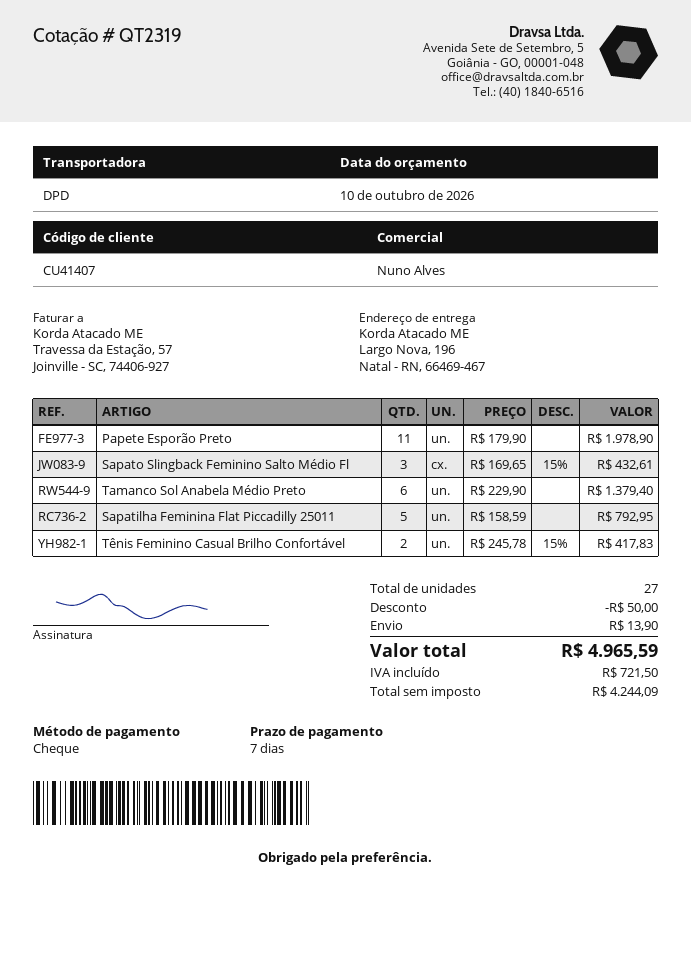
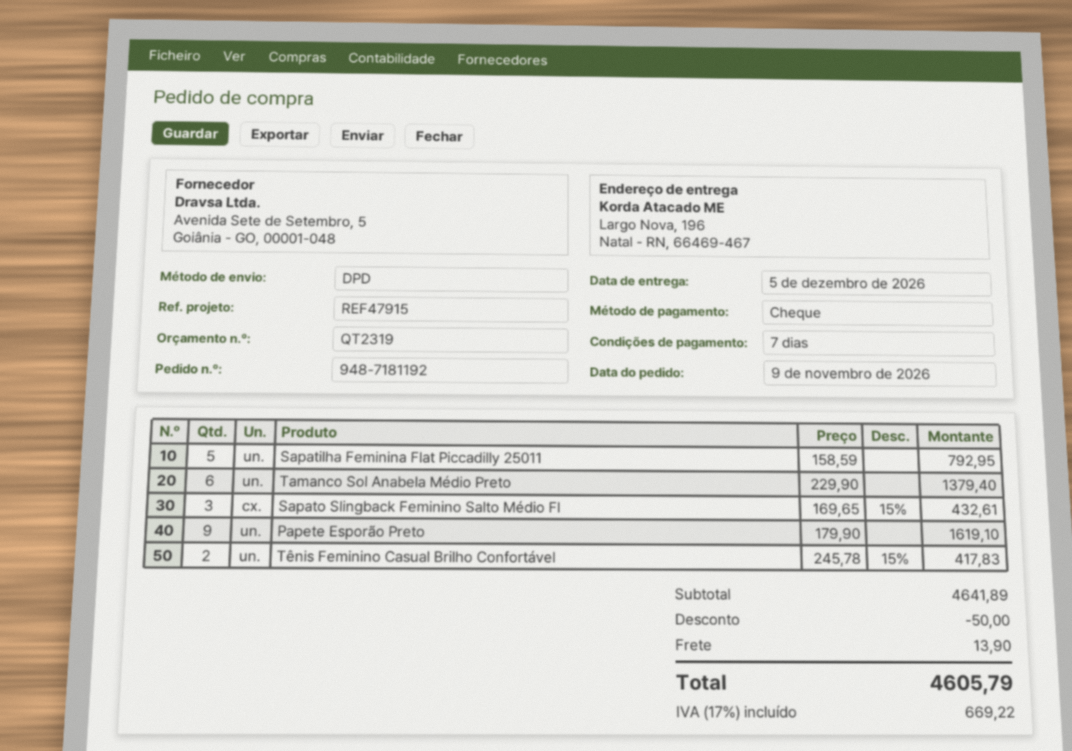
Papete Esporão Preto: 11 x 179.90 = 1978.90 -> 9 x 179.90 = 1619.10
tax: 721.50 -> 669.22
total: 4965.59 -> 4605.79

